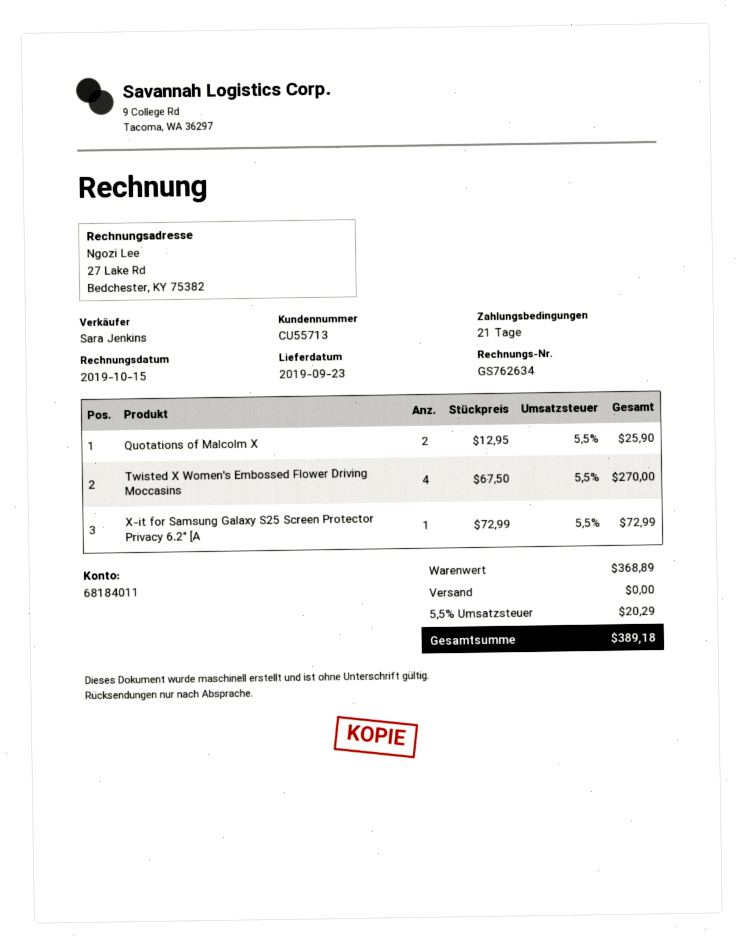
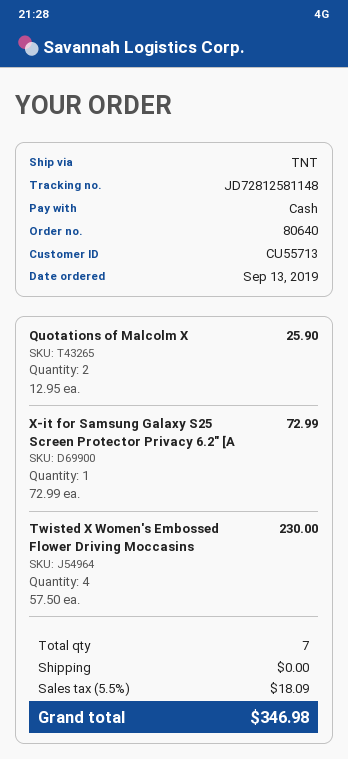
Twisted X Women's Embossed Flower Driving Moccasins: 4 x 67.50 = 270.00 -> 4 x 57.50 = 230.00
tax: 5.5% = 20.29 -> 5.5% = 18.09
total: 389.18 -> 346.98

